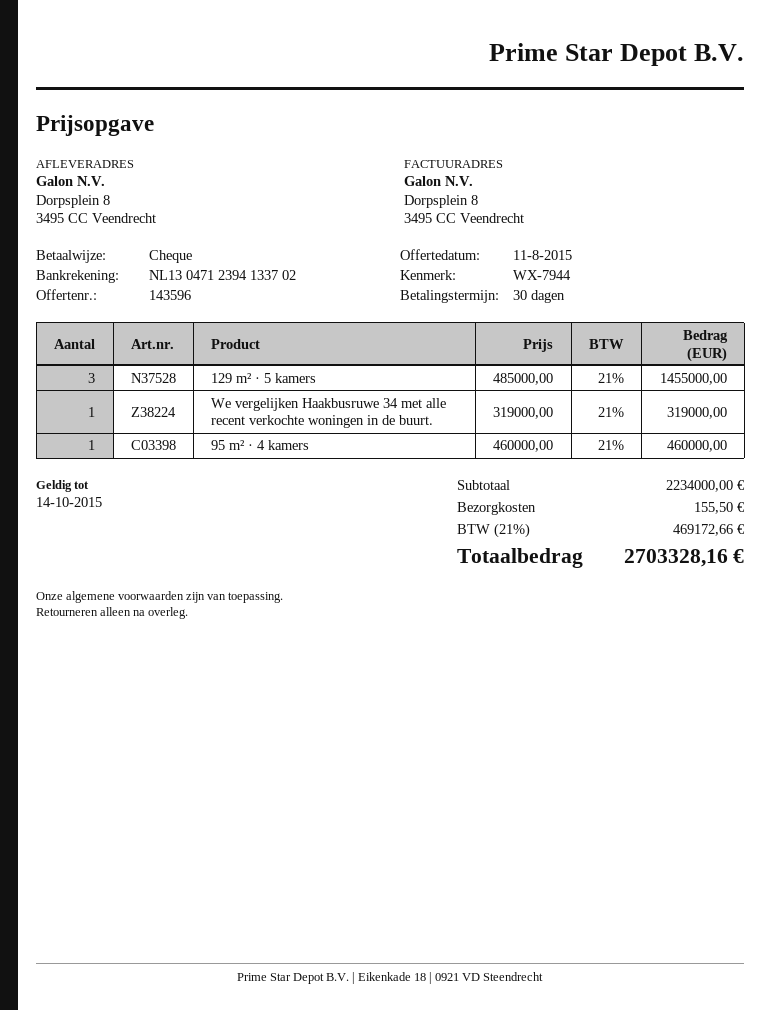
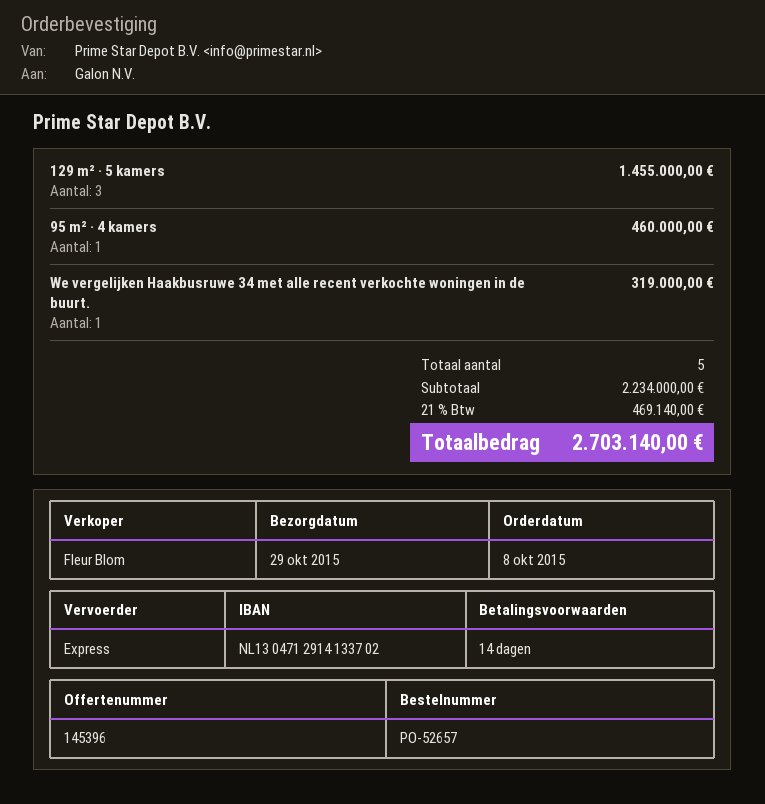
quote number: 143596 -> 145396
payment terms: 30 days -> 14 days
bank account: NL1304712394133702 -> NL1304712914133702
shipping: 155.50 -> none
tax: 21% = 469172.66 -> 21% = 469140.00
total: 2703328.16 -> 2703140.00

